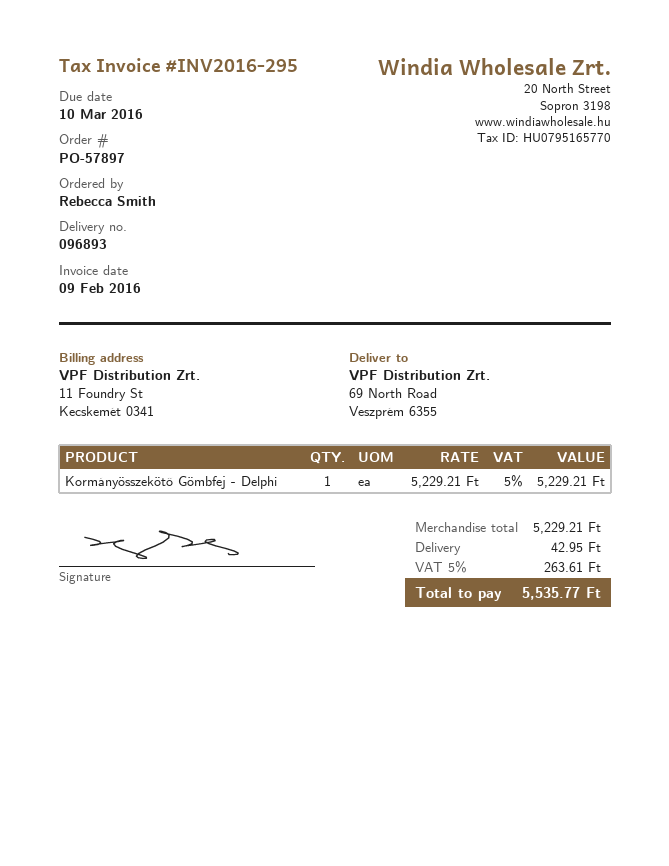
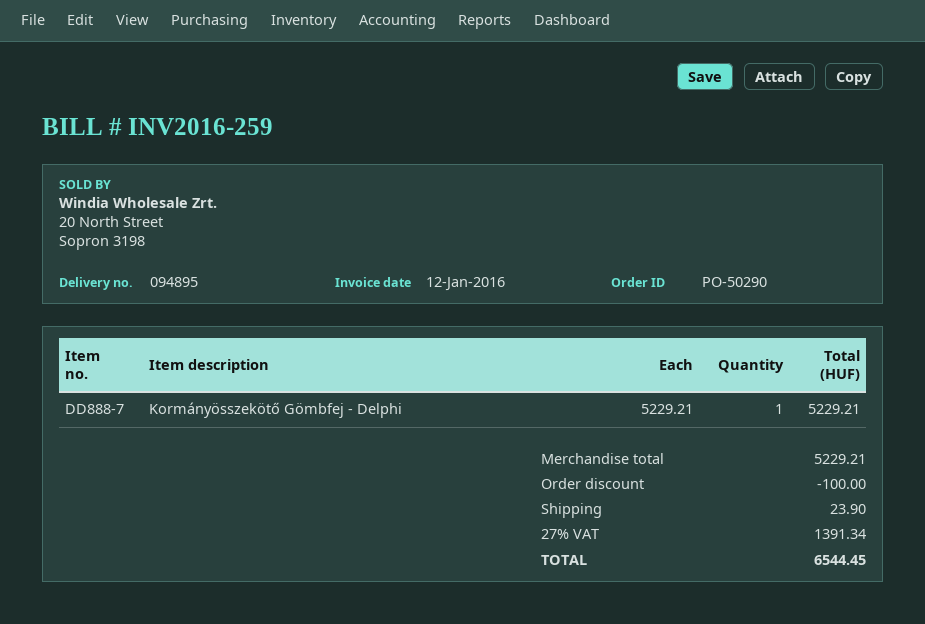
order number: PO-57897 -> PO-50290
delivery note number: 096893 -> 094895
invoice number: INV2016-295 -> INV2016-259
invoice date: 2016-02-09 -> 2016-01-12
discount: none -> 100.00
shipping: 42.95 -> 23.90
tax: 5% = 263.61 -> 27% = 1391.34
total: 5535.77 -> 6544.45

